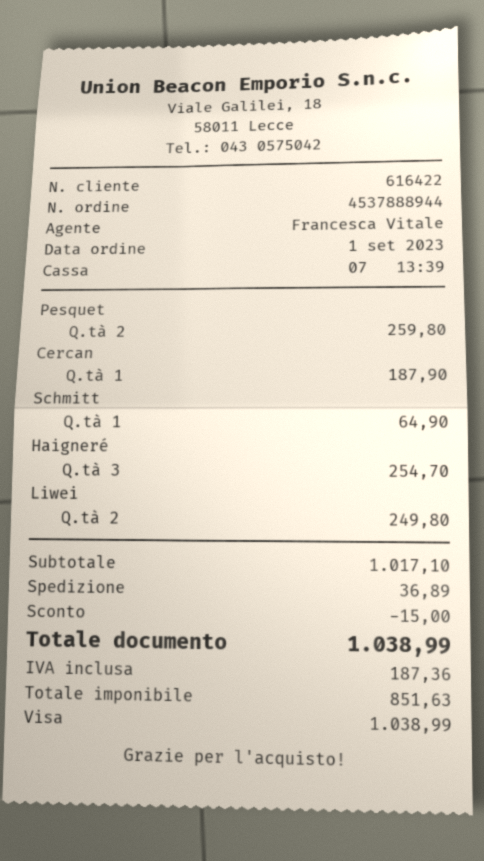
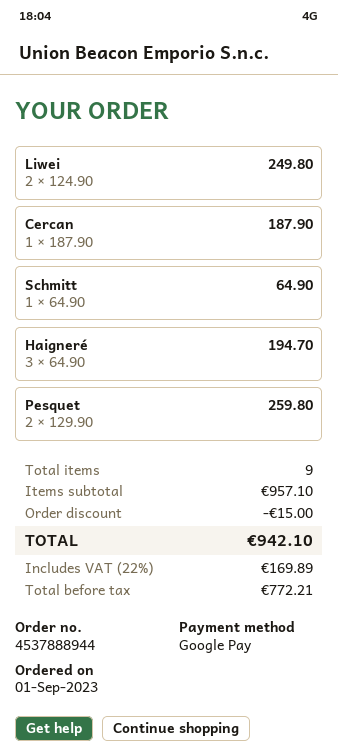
payment method: Visa -> Google Pay
Haigneré: 3 for 254.70 -> 3 for 194.70
subtotal: 1017.10 -> 957.10
shipping: 36.89 -> none
net: 851.63 -> 772.21
tax: 187.36 -> 169.89
total: 1038.99 -> 942.10

